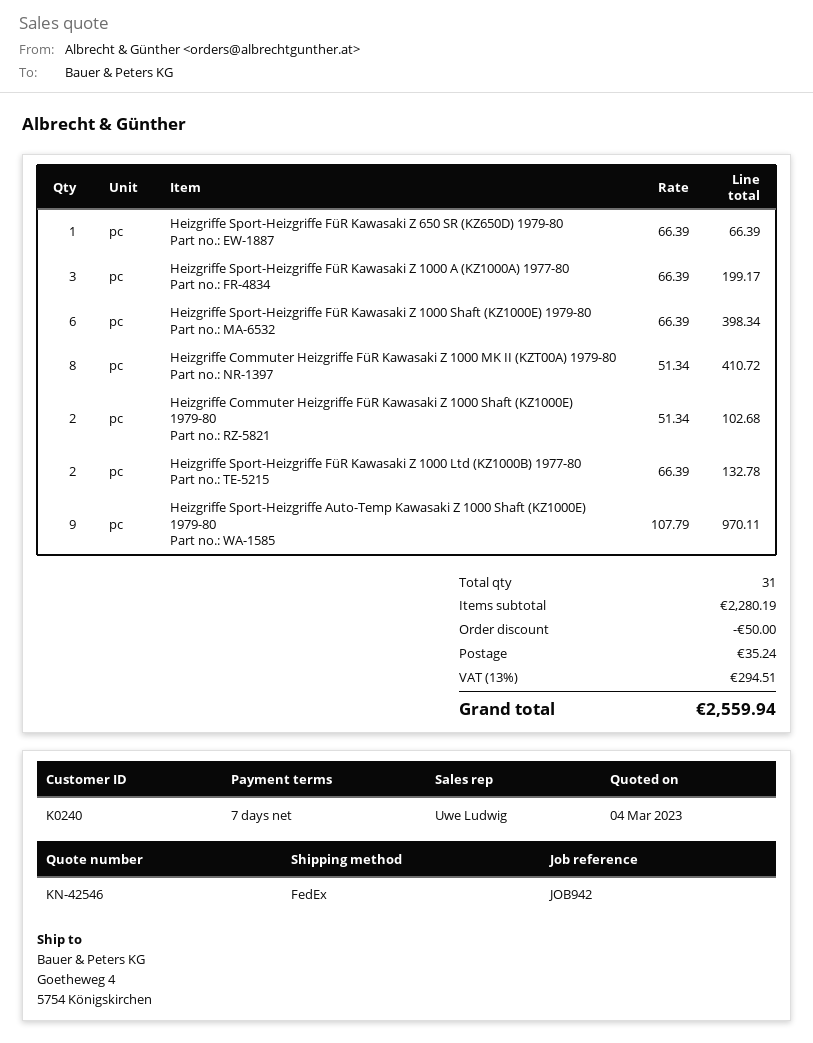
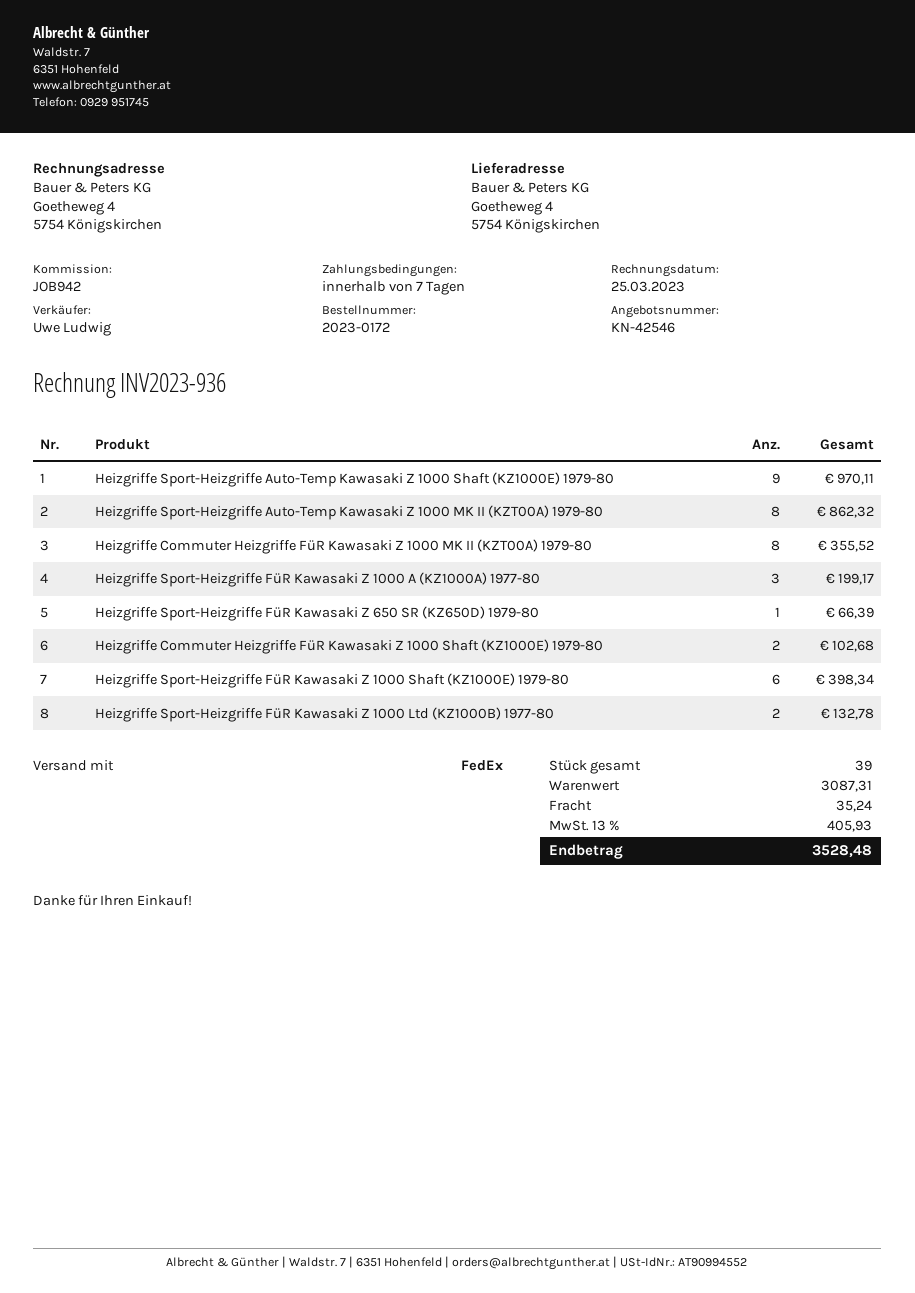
Heizgriffe Commuter Heizgriffe FüR Kawasaki Z 1000 MK II (KZT00A) 1979-80: 8 for 410.72 -> 8 for 355.52
Heizgriffe Sport-Heizgriffe Auto-Temp Kawasaki Z 1000 MK II (KZT00A) 1979-80: none -> 8 for 862.32
total quantity: 31 -> 39
subtotal: 2280.19 -> 3087.31
discount: 50.00 -> none
tax: 13% = 294.51 -> 13% = 405.93
total: 2559.94 -> 3528.48

